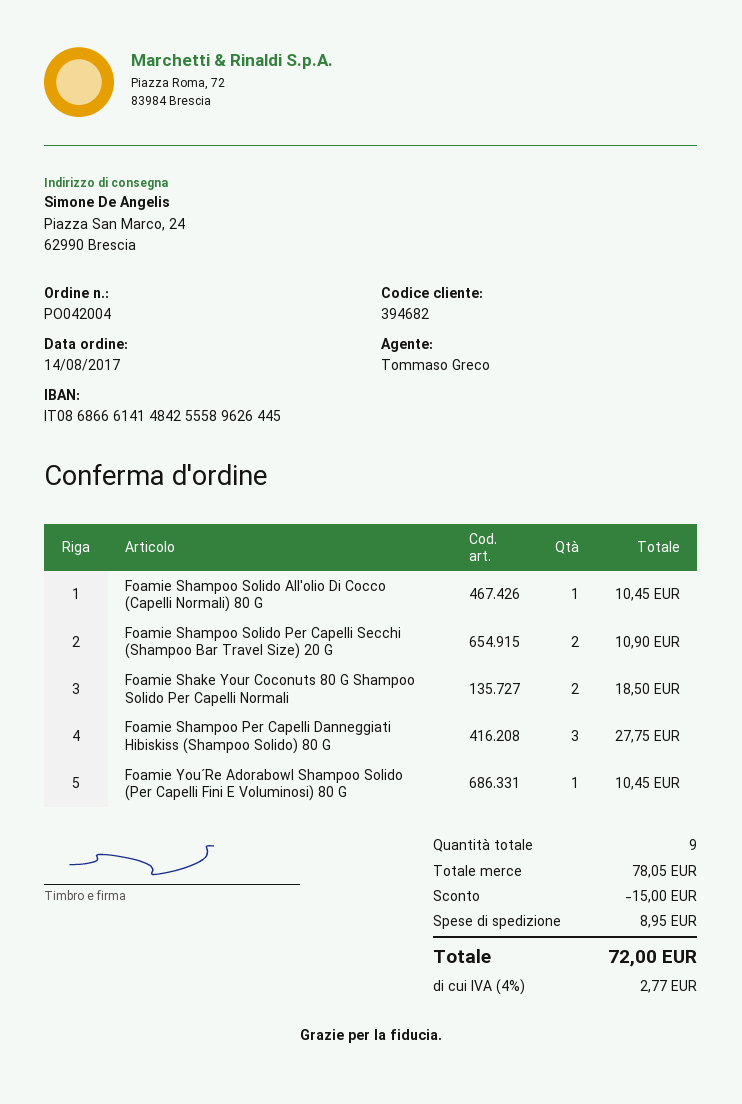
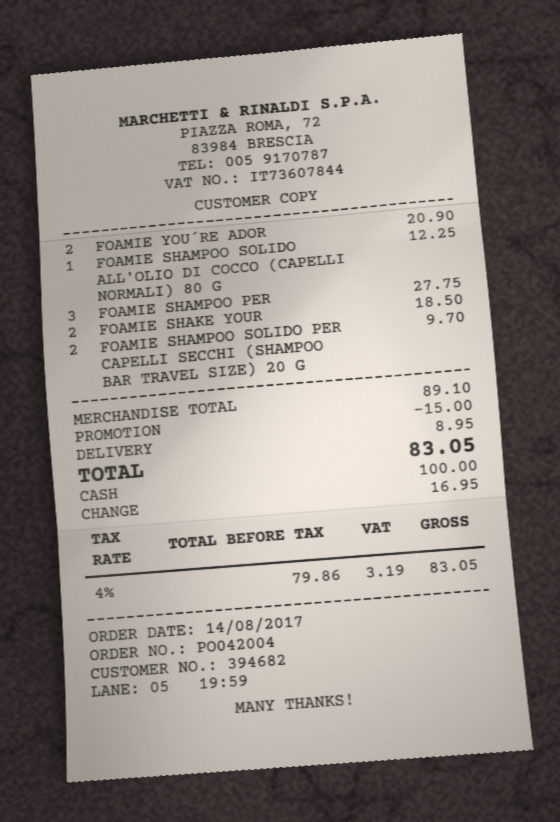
Foamie Shampoo Solido All'olio Di Cocco (Capelli Normali) 80 G: 1 for 10.45 -> 1 for 12.25
Foamie Shampoo Solido Per Capelli Secchi (Shampoo Bar Travel Size) 20 G: 2 for 10.90 -> 2 for 9.70
Foamie You´Re Adorabowl Shampoo Solido (Per Capelli Fini E Voluminosi) 80 G: 1 for 10.45 -> 2 for 20.90
subtotal: 78.05 -> 89.10
tax: 4% = 2.77 -> 4% = 3.19
total: 72.00 -> 83.05

